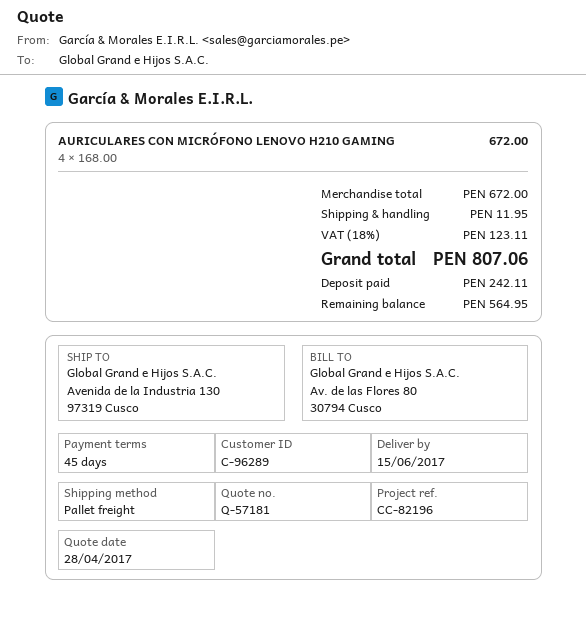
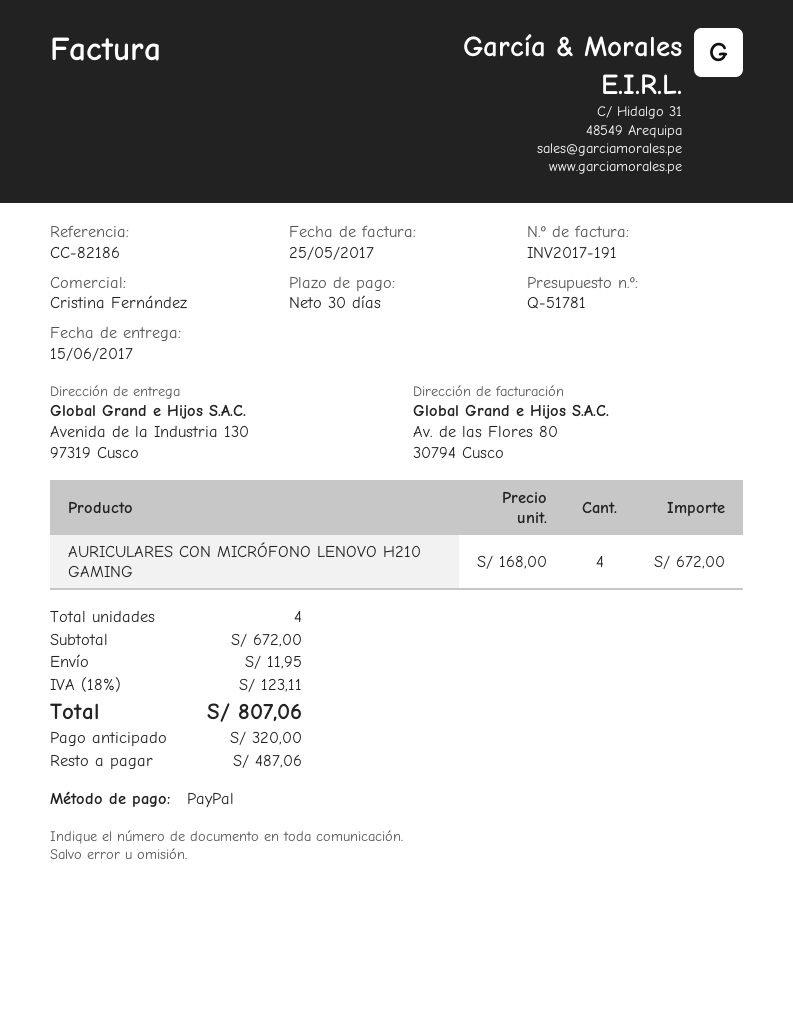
quote number: Q-57181 -> Q-51781
payment terms: 45 days -> 30 days
reference: CC-82196 -> CC-82186
deposit: 242.11 -> 320.00
balance: 564.95 -> 487.06

